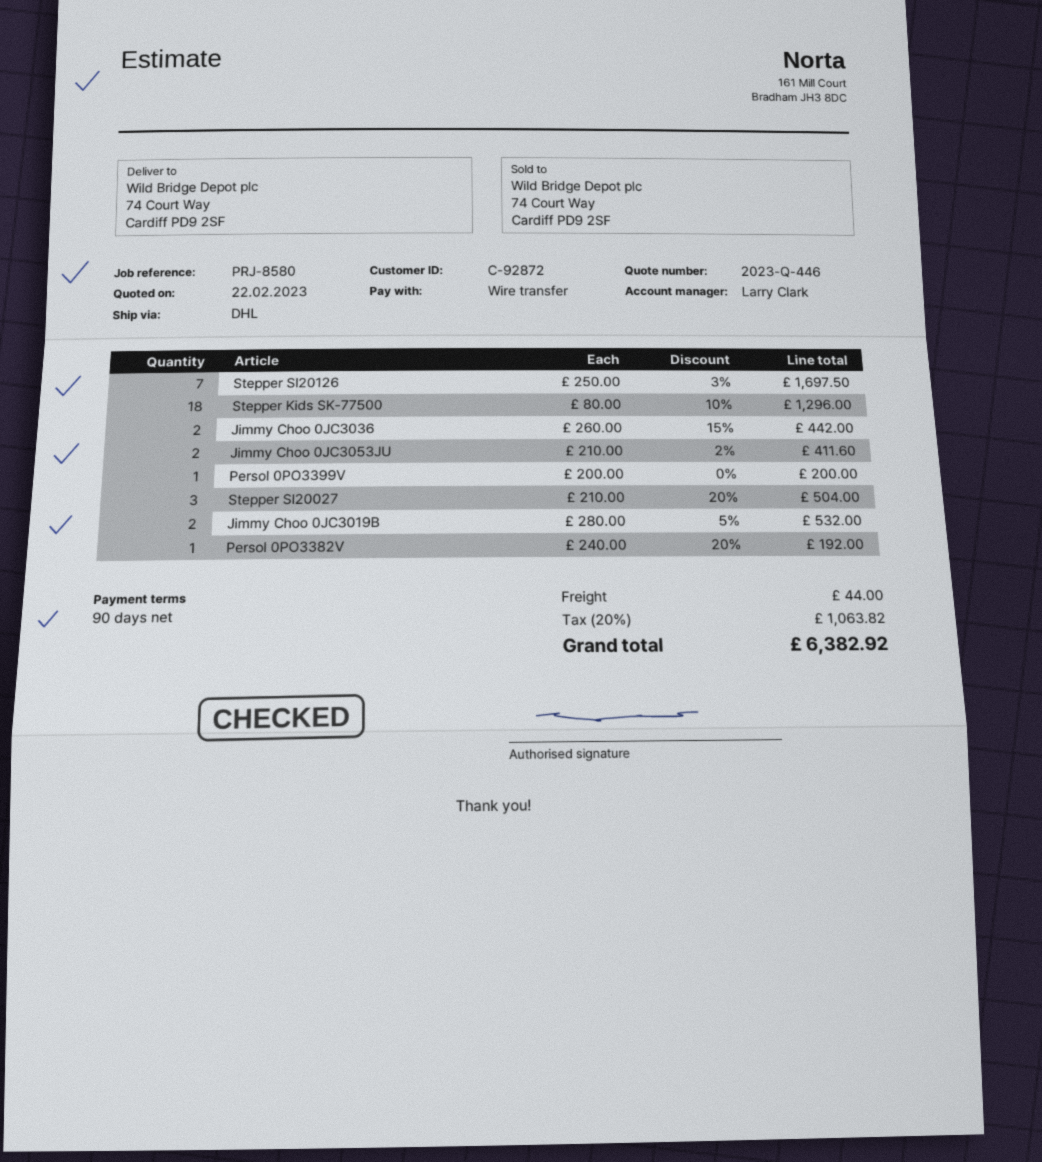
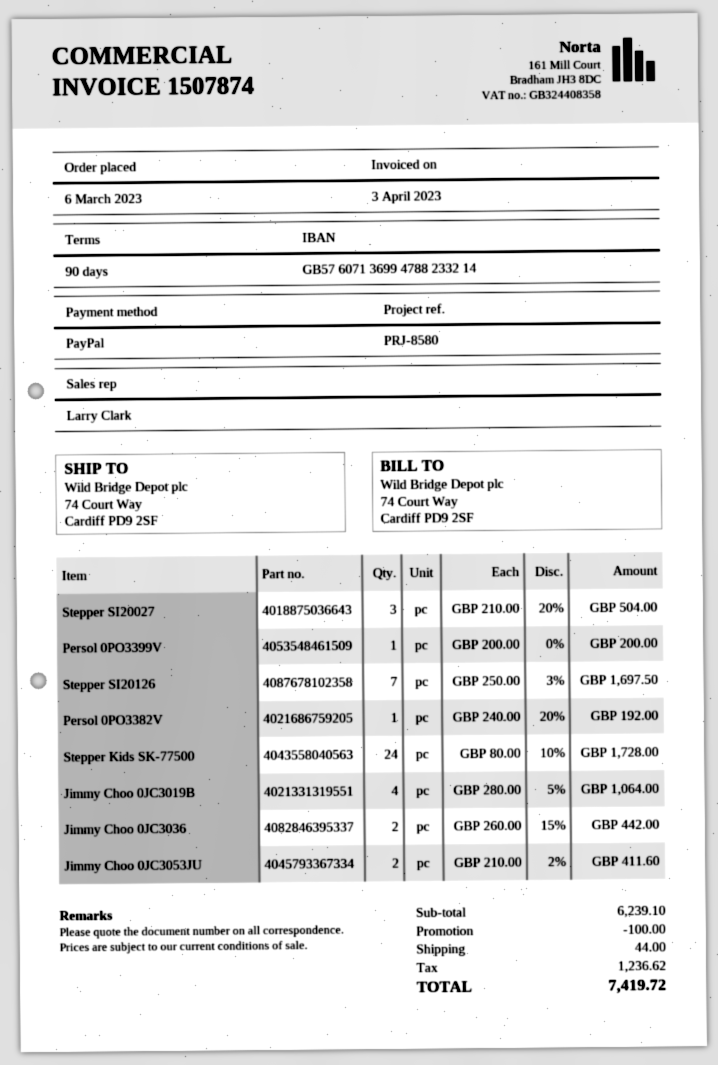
payment method: bank transfer -> PayPal
Stepper Kids SK-77500: 18 x 80.00 - 10% = 1296.00 -> 24 x 80.00 - 10% = 1728.00
Jimmy Choo 0JC3019B: 2 x 280.00 - 5% = 532.00 -> 4 x 280.00 - 5% = 1064.00
discount: none -> 100.00
tax: 1063.82 -> 1236.62
total: 6382.92 -> 7419.72

